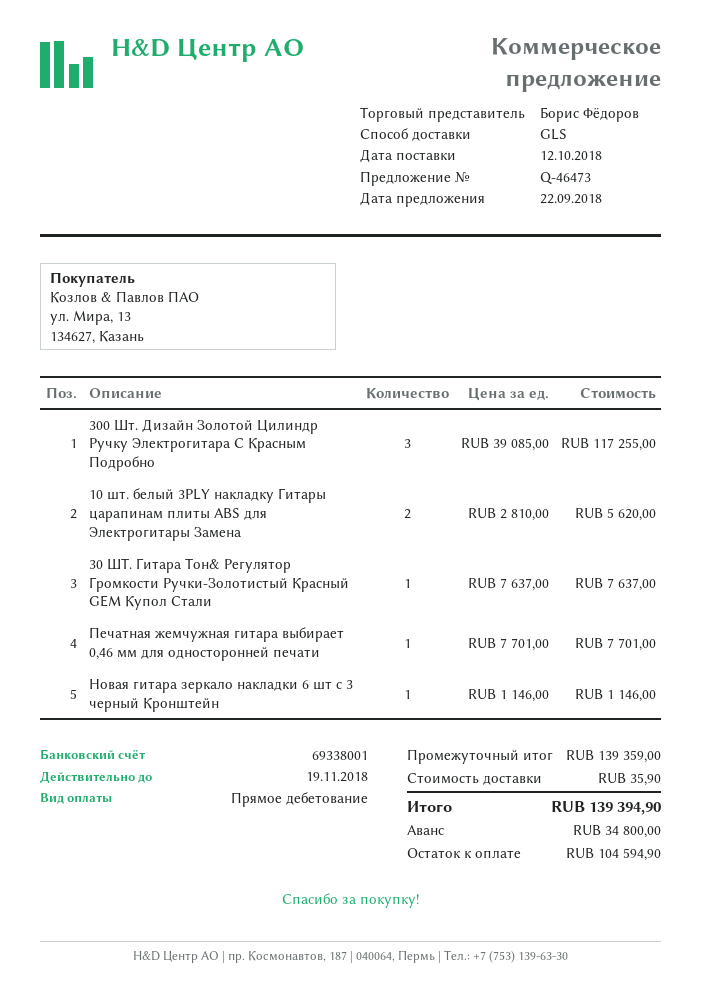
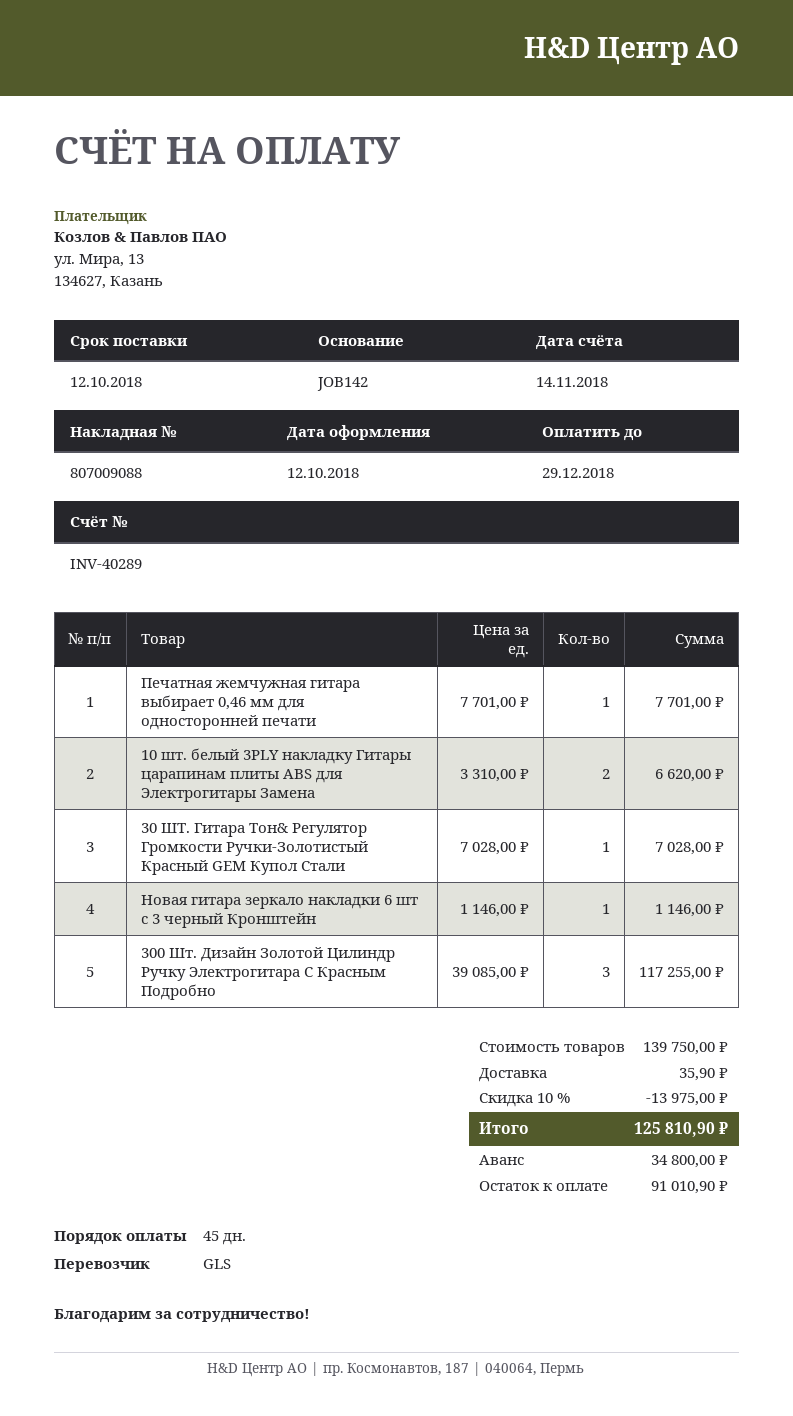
10 шт. белый 3PLY накладку Гитары царапинам плиты ABS для Электрогитары Замена: 2 x 2810.00 = 5620.00 -> 2 x 3310.00 = 6620.00
30 ШТ. Гитара Тон& Регулятор Громкости Ручки-Золотистый Красный GEM Купол Стали: 1 x 7637.00 = 7637.00 -> 1 x 7028.00 = 7028.00
subtotal: 139359.00 -> 139750.00
discount: none -> 10% = 13975.00
total: 139394.90 -> 125810.90
balance: 104594.90 -> 91010.90

